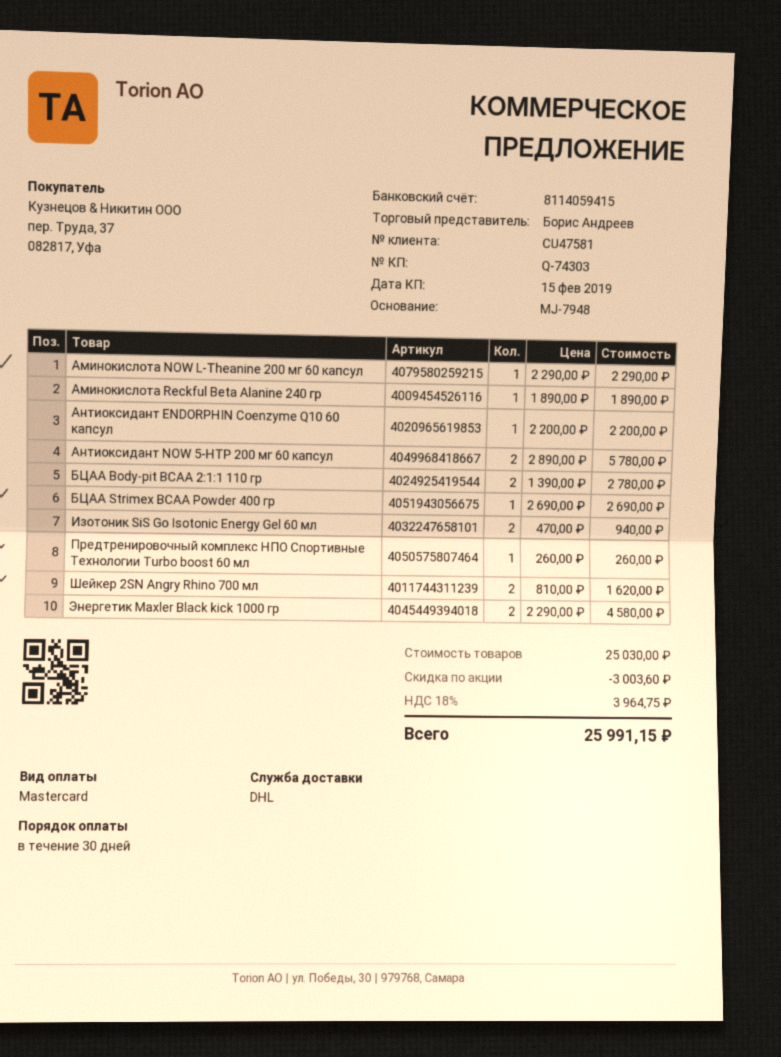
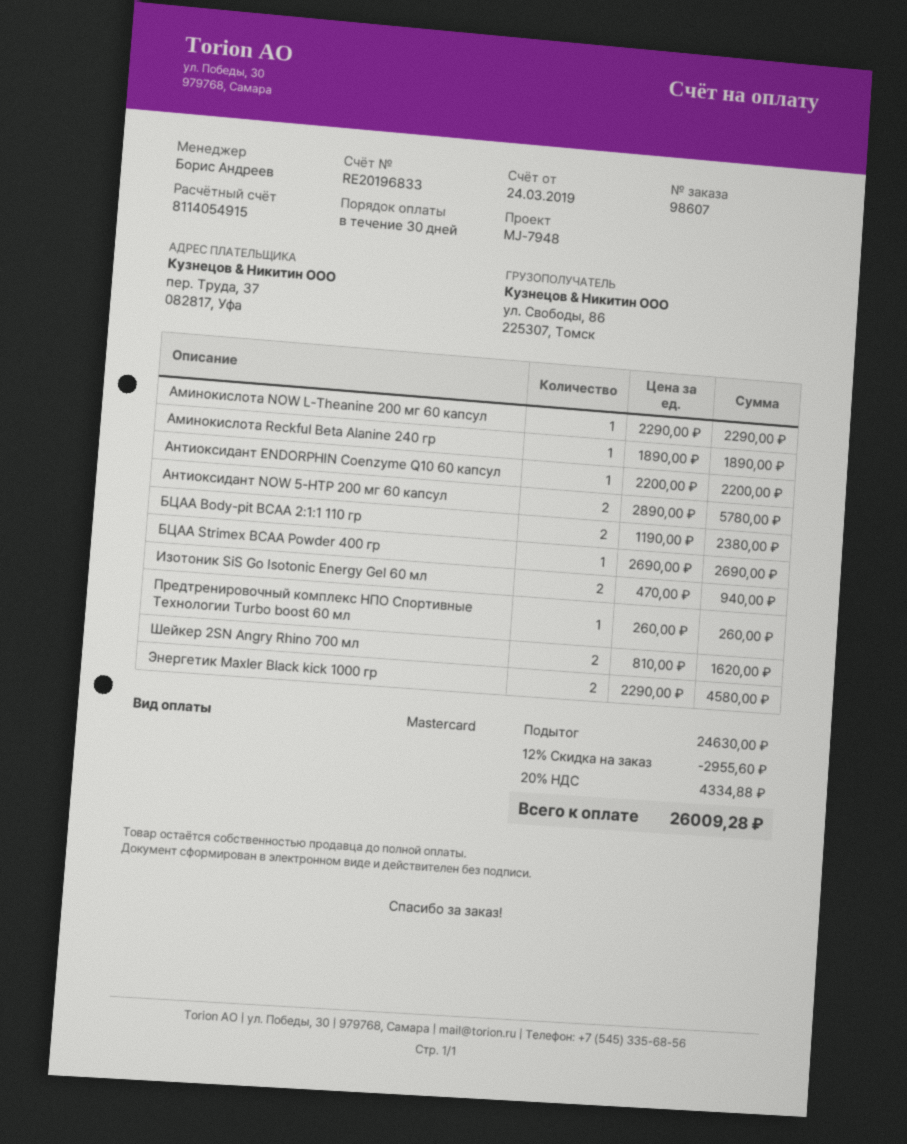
bank account: 8114059415 -> 8114054915
БЦАА Body-pit BCAA 2:1:1 110 гр: 2 x 1390.00 = 2780.00 -> 2 x 1190.00 = 2380.00
subtotal: 25030.00 -> 24630.00
discount: 3003.60 -> 2955.60
tax: 18% = 3964.75 -> 20% = 4334.88
total: 25991.15 -> 26009.28

